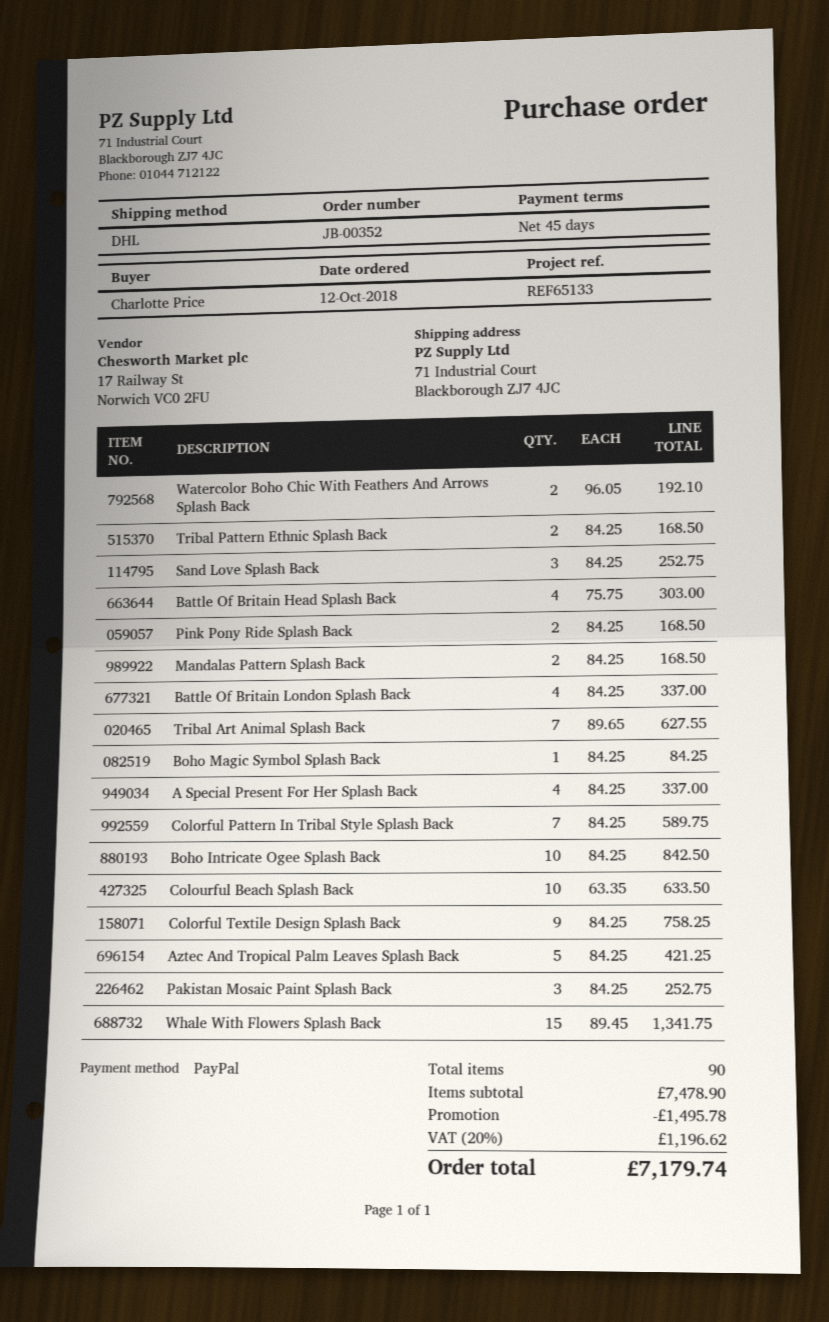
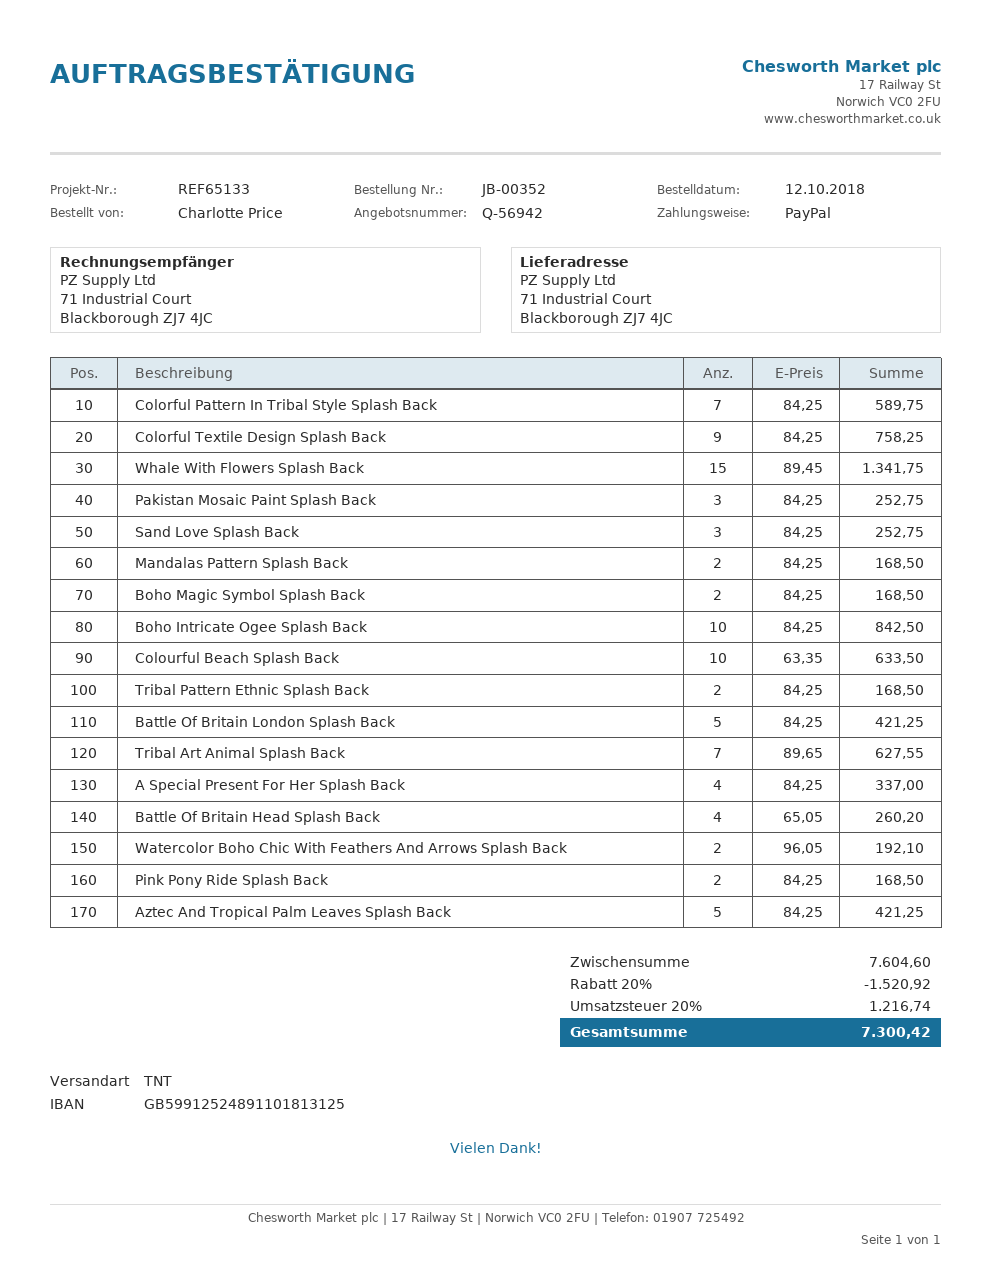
shipping method: DHL -> TNT
Battle Of Britain Head Splash Back: 4 x 75.75 = 303.00 -> 4 x 65.05 = 260.20
Battle Of Britain London Splash Back: 4 x 84.25 = 337.00 -> 5 x 84.25 = 421.25
Boho Magic Symbol Splash Back: 1 x 84.25 = 84.25 -> 2 x 84.25 = 168.50
subtotal: 7478.90 -> 7604.60
discount: 1495.78 -> 1520.92
tax: 20% = 1196.62 -> 20% = 1216.74
total: 7179.74 -> 7300.42

